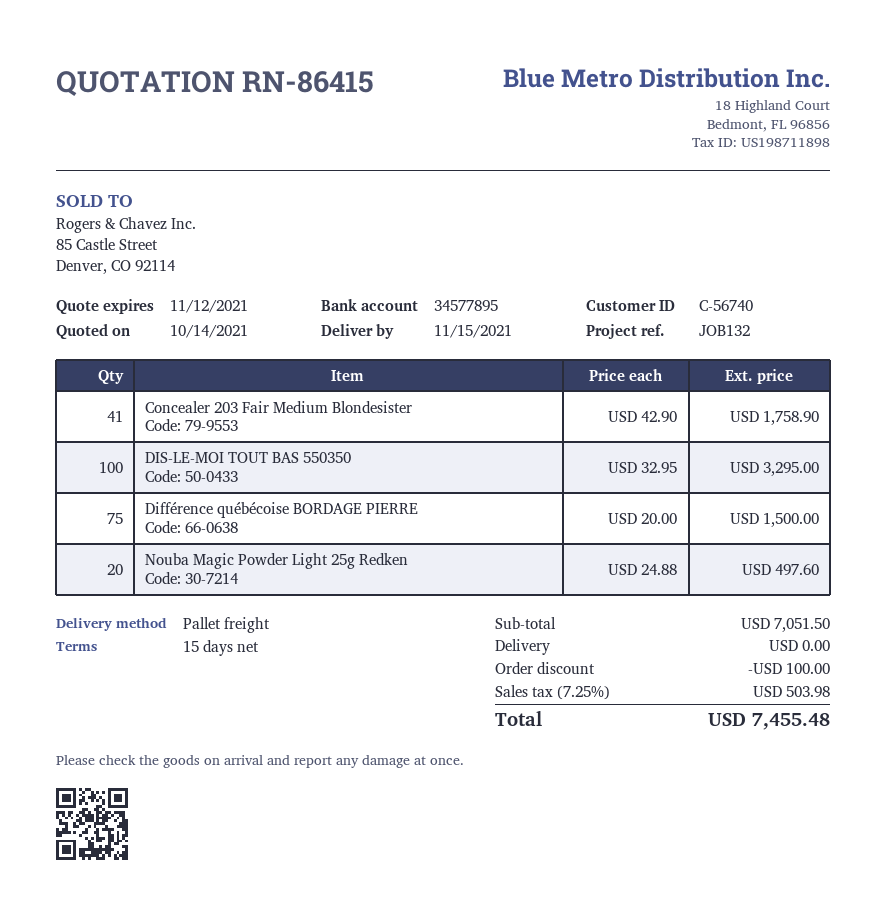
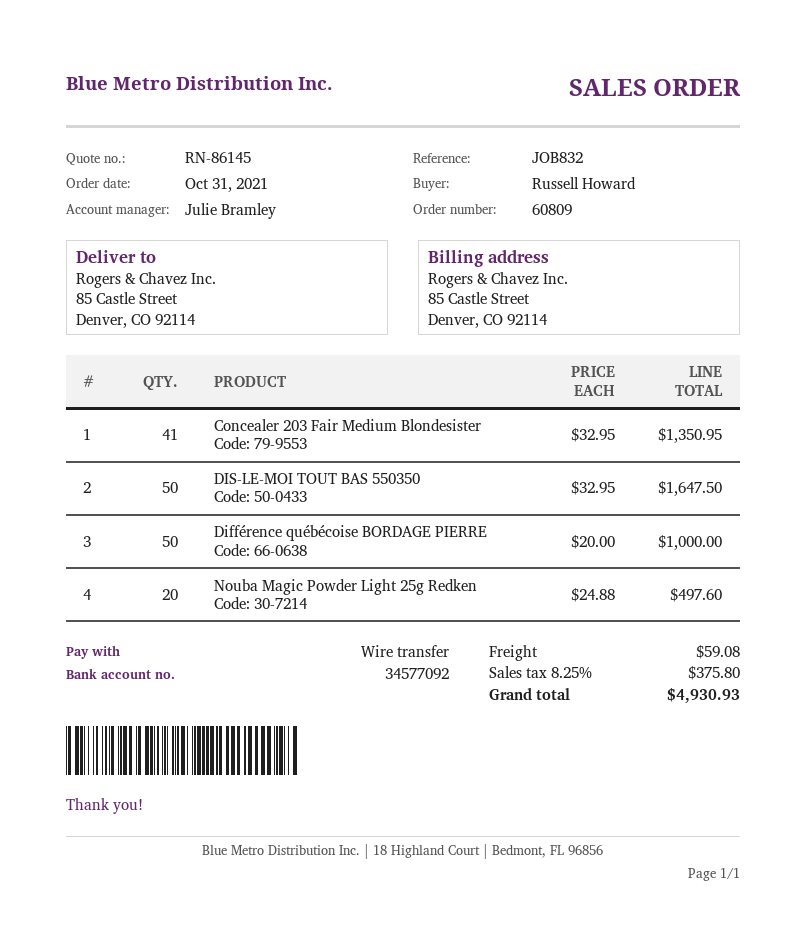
quote number: RN-86415 -> RN-86145
reference: JOB132 -> JOB832
bank account: 34577895 -> 34577092
Concealer 203 Fair Medium Blondesister: 41 x 42.90 = 1758.90 -> 41 x 32.95 = 1350.95
DIS-LE-MOI TOUT BAS 550350: 100 x 32.95 = 3295.00 -> 50 x 32.95 = 1647.50
Différence québécoise BORDAGE PIERRE: 75 x 20.00 = 1500.00 -> 50 x 20.00 = 1000.00
discount: 100.00 -> none
shipping: 0.00 -> 59.08
tax: 7.25% = 503.98 -> 8.25% = 375.80
total: 7455.48 -> 4930.93

